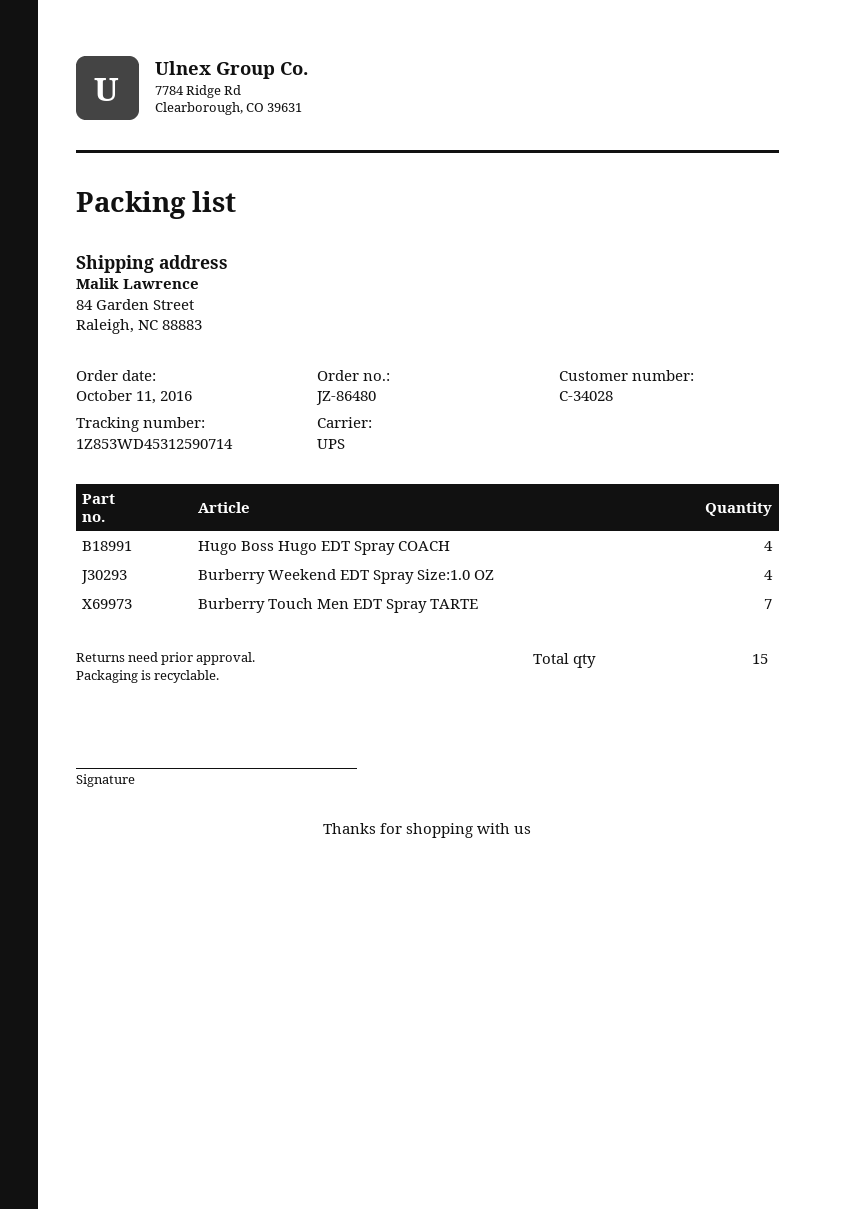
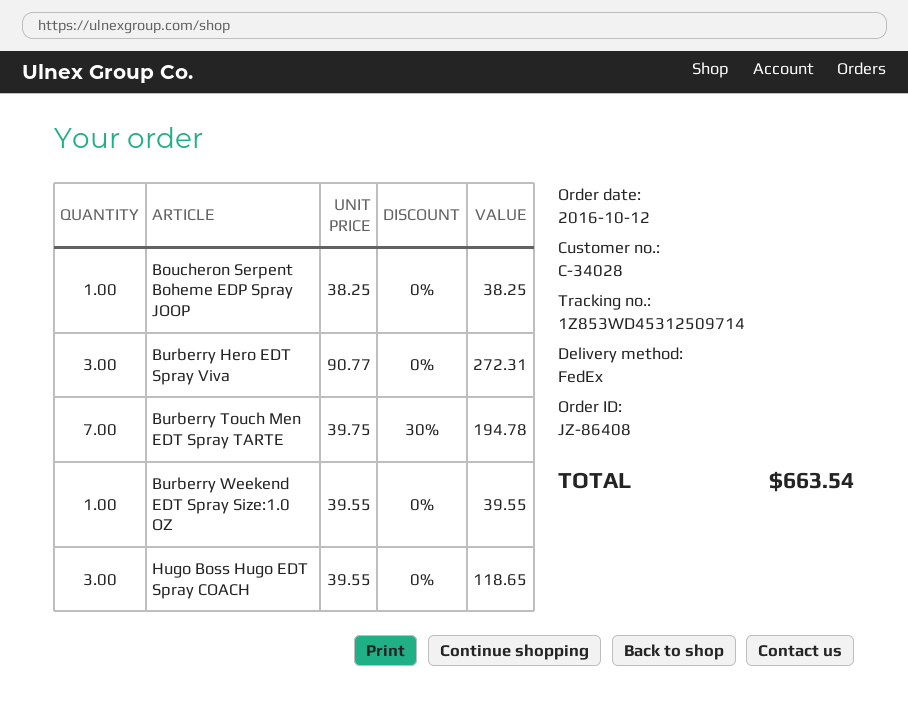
order number: JZ-86480 -> JZ-86408
order date: 2016-10-11 -> 2016-10-12
shipping method: UPS -> FedEx
tracking number: 1Z853WD45312590714 -> 1Z853WD45312509714
Hugo Boss Hugo EDT Spray COACH: 4 -> 3
Burberry Weekend EDT Spray Size:1.0 OZ: 4 -> 1
Boucheron Serpent Boheme EDP Spray JOOP: none -> 1
Burberry Hero EDT Spray Viva: none -> 3

